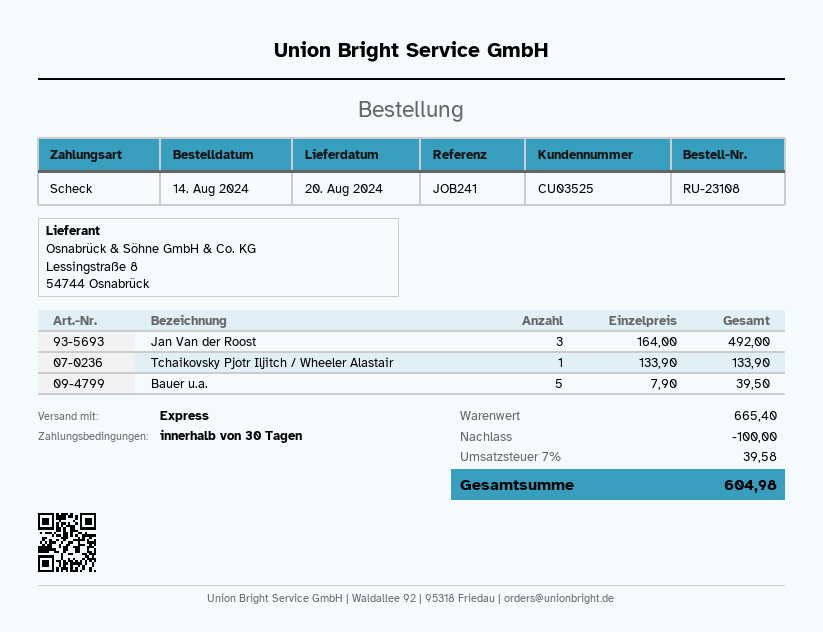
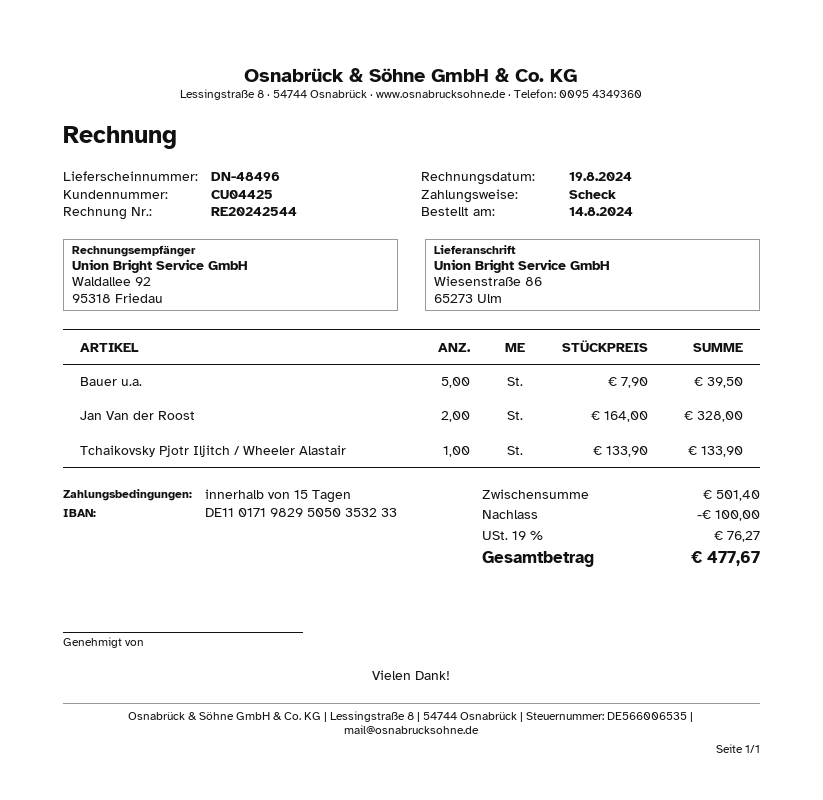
payment terms: 30 days -> 15 days
customer number: CU03525 -> CU04425
Jan Van der Roost: 3 x 164.00 = 492.00 -> 2 x 164.00 = 328.00
subtotal: 665.40 -> 501.40
tax: 7% = 39.58 -> 19% = 76.27
total: 604.98 -> 477.67

